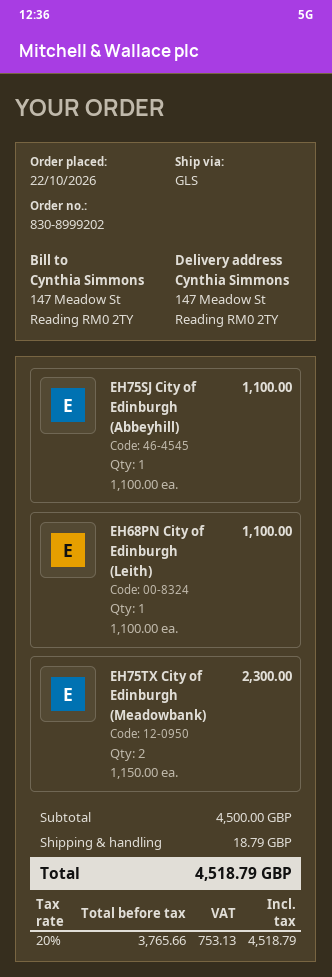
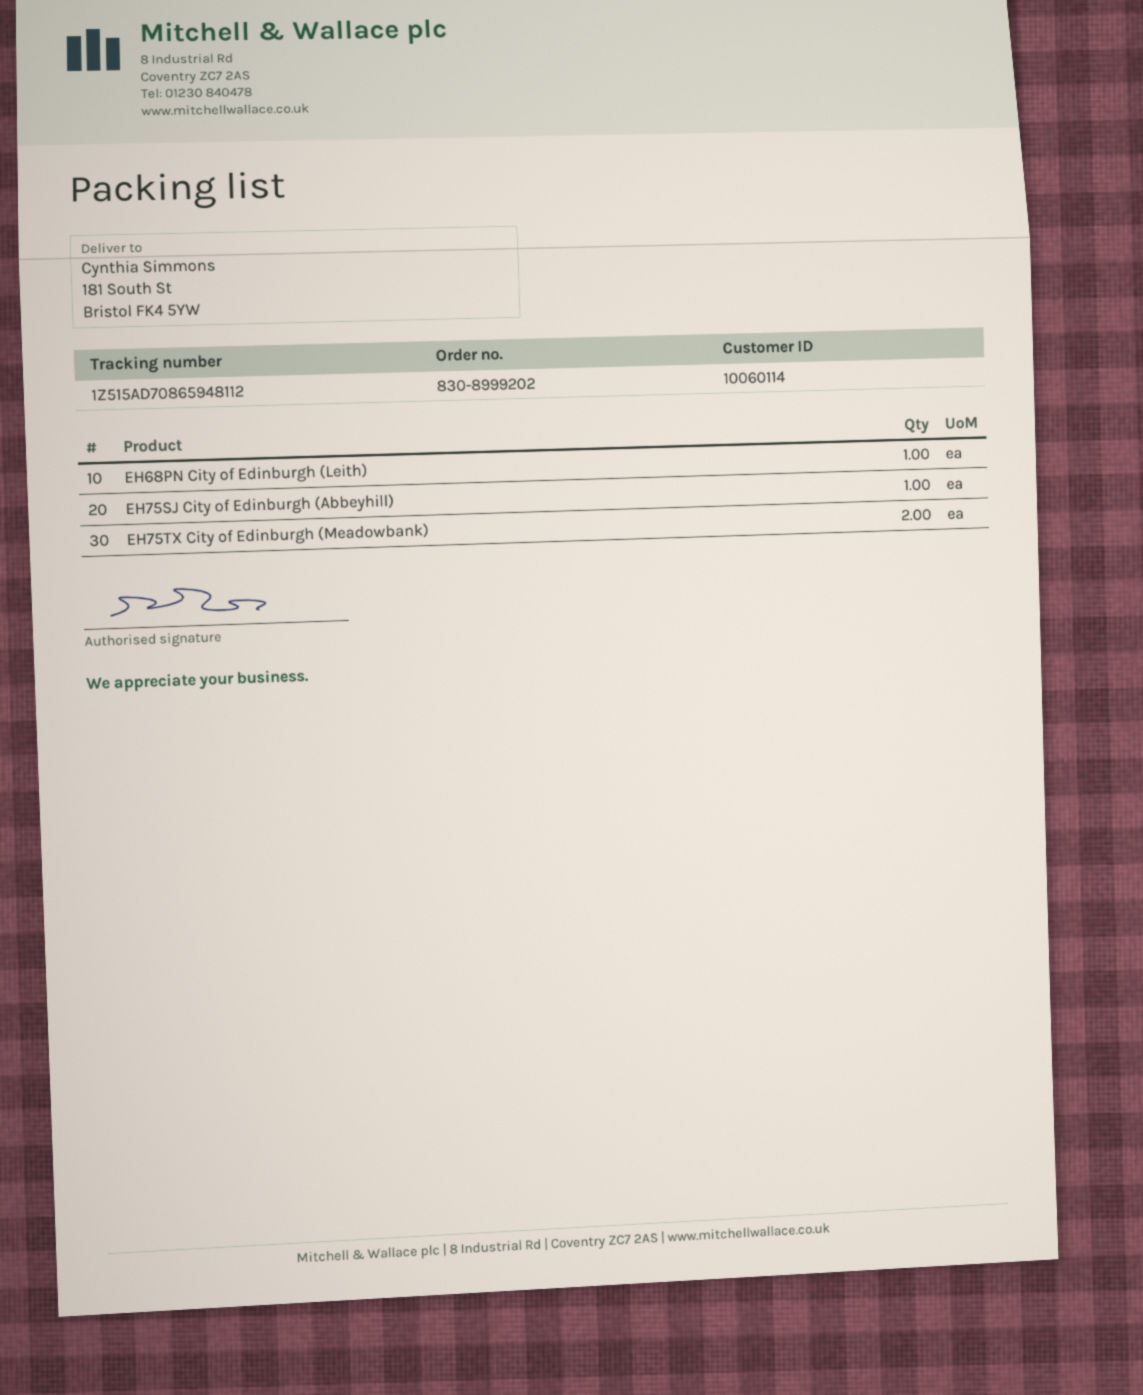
ship to: 147 Meadow St, Reading RM0 2TY -> 181 South St, Bristol FK4 5YW

